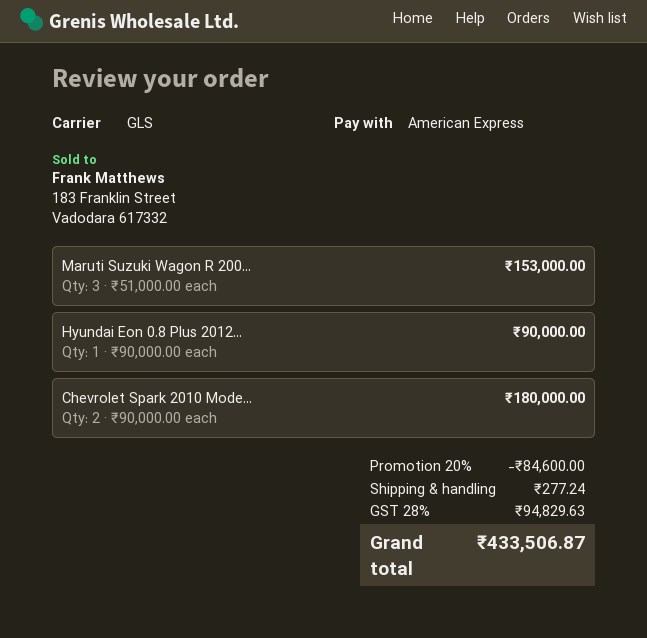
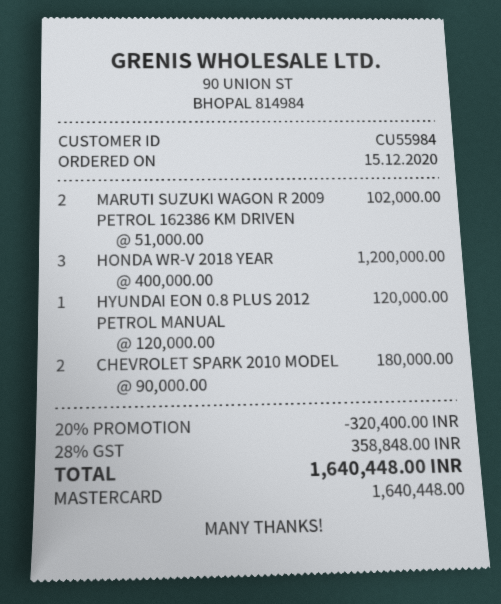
payment method: American Express -> Mastercard
Maruti Suzuki Wagon R 200...: 3 x 51000.00 = 153000.00 -> 2 x 51000.00 = 102000.00
Hyundai Eon 0.8 Plus 2012...: 1 x 90000.00 = 90000.00 -> 1 x 120000.00 = 120000.00
HONDA WR-V 2018 YEAR: none -> 3 x 400000.00 = 1200000.00
discount: 20% = 84600.00 -> 20% = 320400.00
shipping: 277.24 -> none
tax: 28% = 94829.63 -> 28% = 358848.00
total: 433506.87 -> 1640448.00

